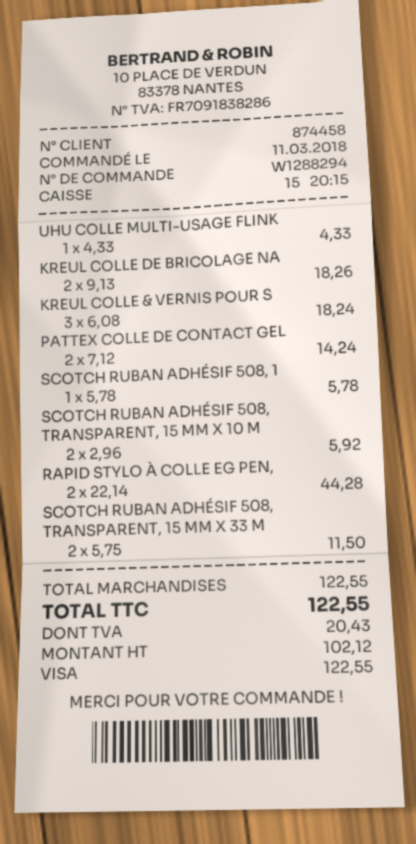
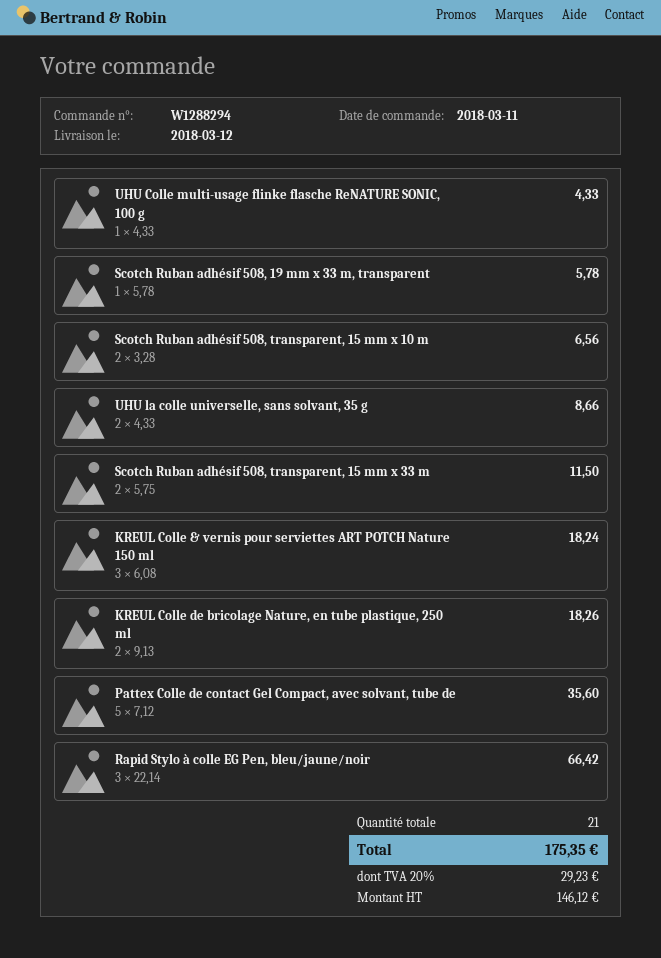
PATTEX COLLE DE CONTACT GEL: 2 x 7.12 = 14.24 -> 5 x 7.12 = 35.60
SCOTCH RUBAN ADHÉSIF 508, TRANSPARENT, 15 MM X 10 M: 2 x 2.96 = 5.92 -> 2 x 3.28 = 6.56
RAPID STYLO À COLLE EG PEN,: 2 x 22.14 = 44.28 -> 3 x 22.14 = 66.42
UHU la colle universelle, sans solvant, 35 g: none -> 2 x 4.33 = 8.66
net: 102.12 -> 146.12
tax: 20.43 -> 29.23
total: 122.55 -> 175.35

